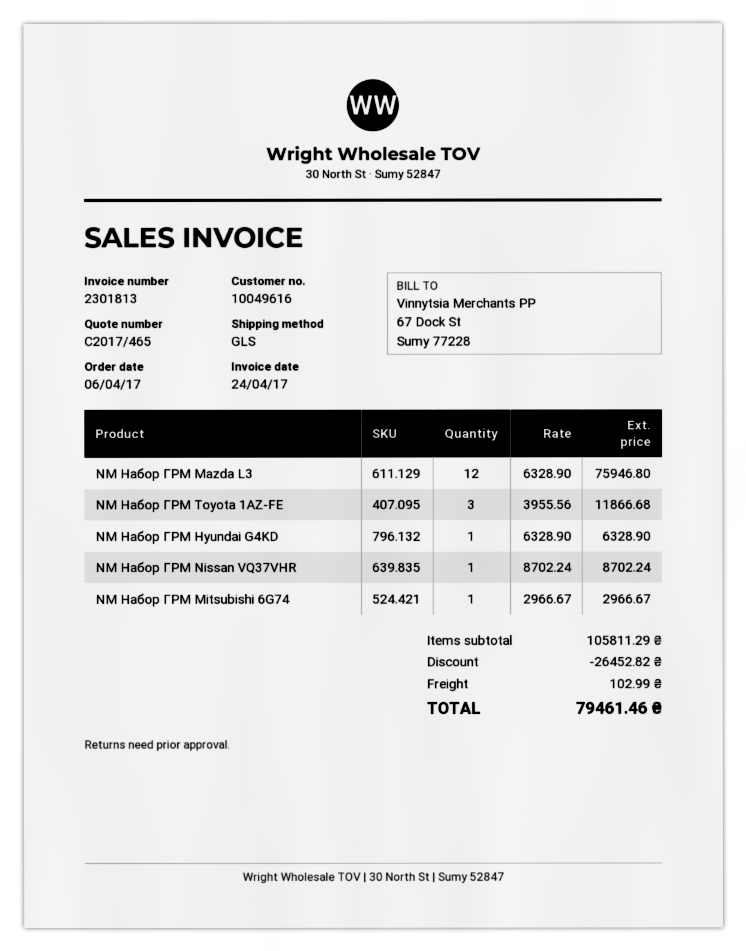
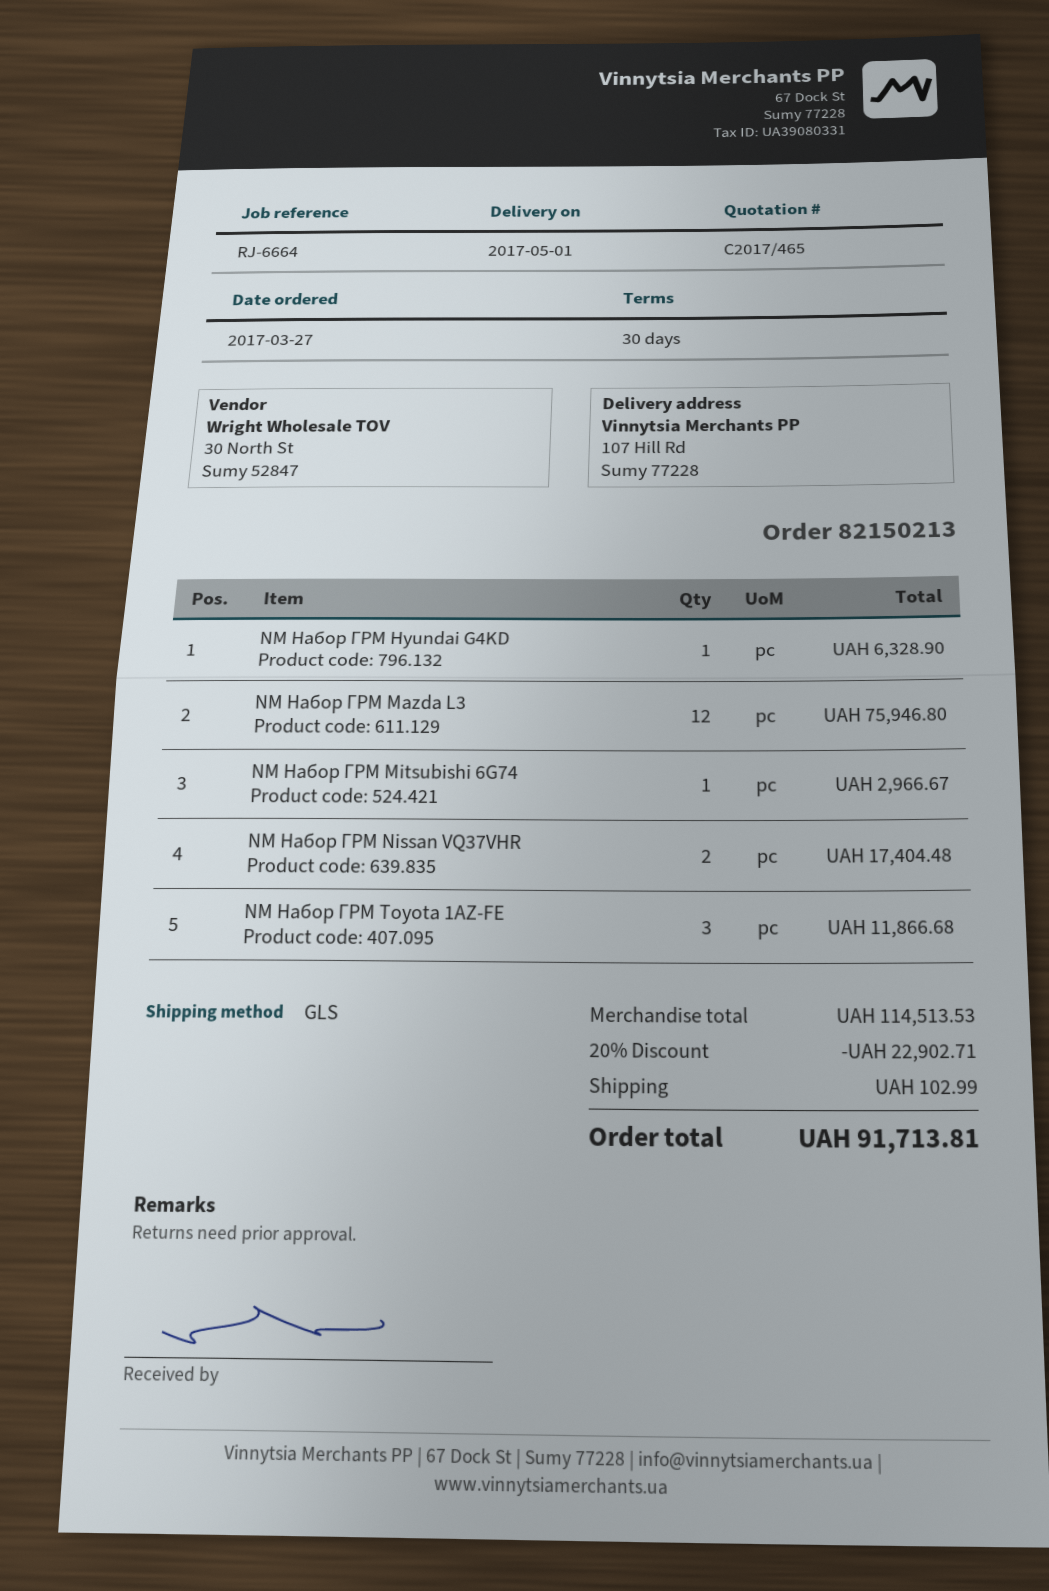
order date: 2017-04-06 -> 2017-03-27
NM Набор ГРМ Nissan VQ37VHR: 1 for 8702.24 -> 2 for 17404.48
subtotal: 105811.29 -> 114513.53
discount: 26452.82 -> 22902.71
total: 79461.46 -> 91713.81

